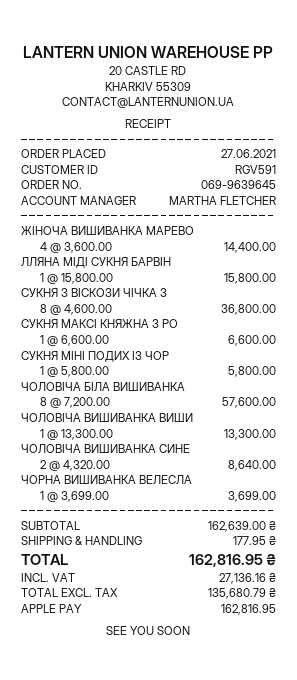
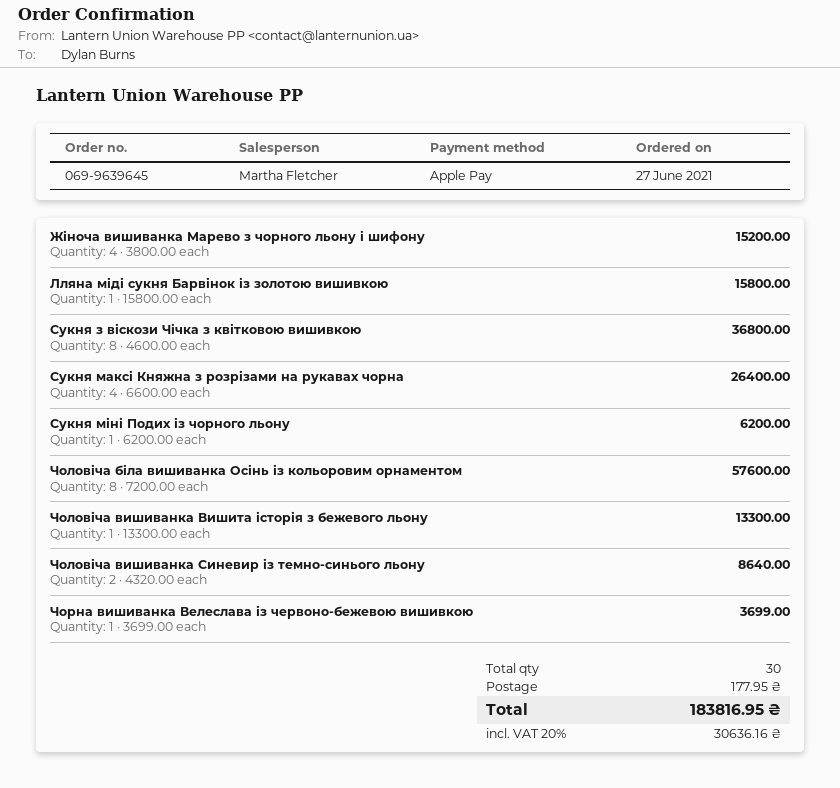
ЖІНОЧА ВИШИВАНКА МАРЕВО: 4 x 3600.00 = 14400.00 -> 4 x 3800.00 = 15200.00
СУКНЯ МАКСІ КНЯЖНА З РО: 1 x 6600.00 = 6600.00 -> 4 x 6600.00 = 26400.00
СУКНЯ МІНІ ПОДИХ ІЗ ЧОР: 1 x 5800.00 = 5800.00 -> 1 x 6200.00 = 6200.00
tax: 27136.16 -> 30636.16
total: 162816.95 -> 183816.95

